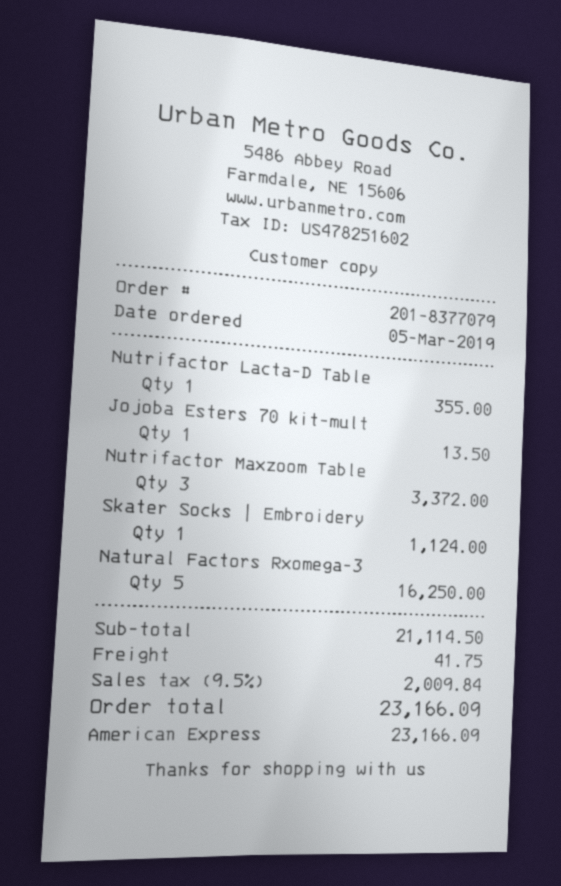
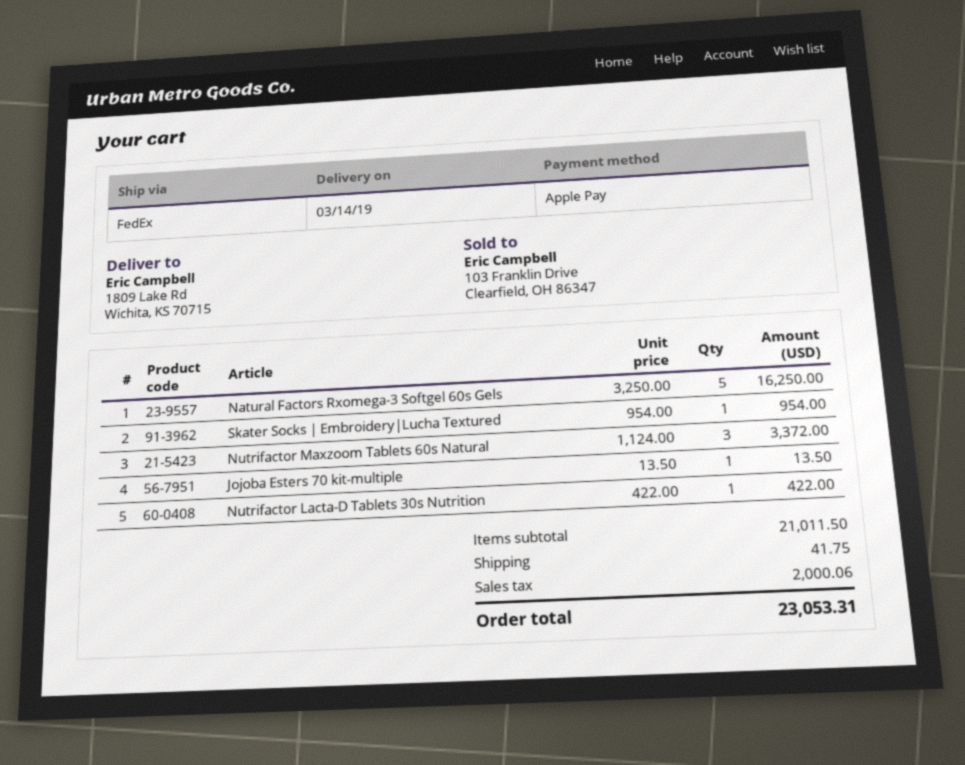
payment method: American Express -> Apple Pay
Nutrifactor Lacta-D Table: 1 for 355.00 -> 1 for 422.00
Skater Socks | Embroidery: 1 for 1124.00 -> 1 for 954.00
subtotal: 21114.50 -> 21011.50
tax: 2009.84 -> 2000.06
total: 23166.09 -> 23053.31

